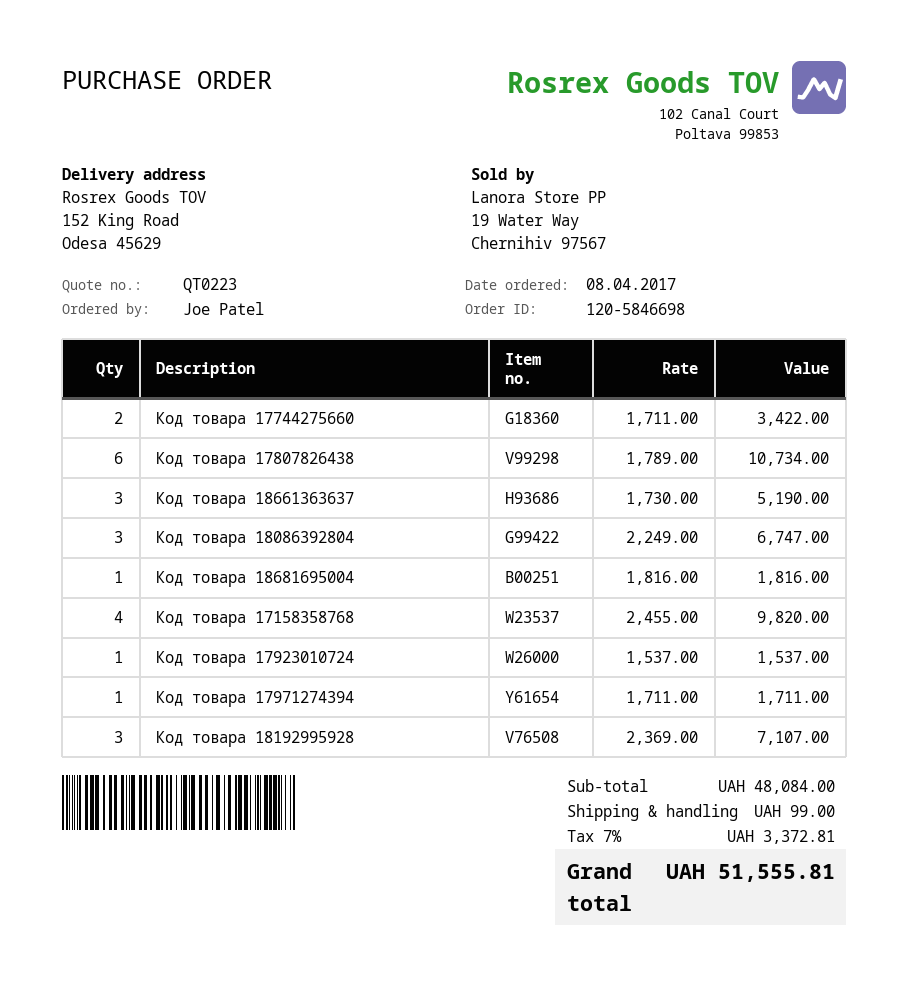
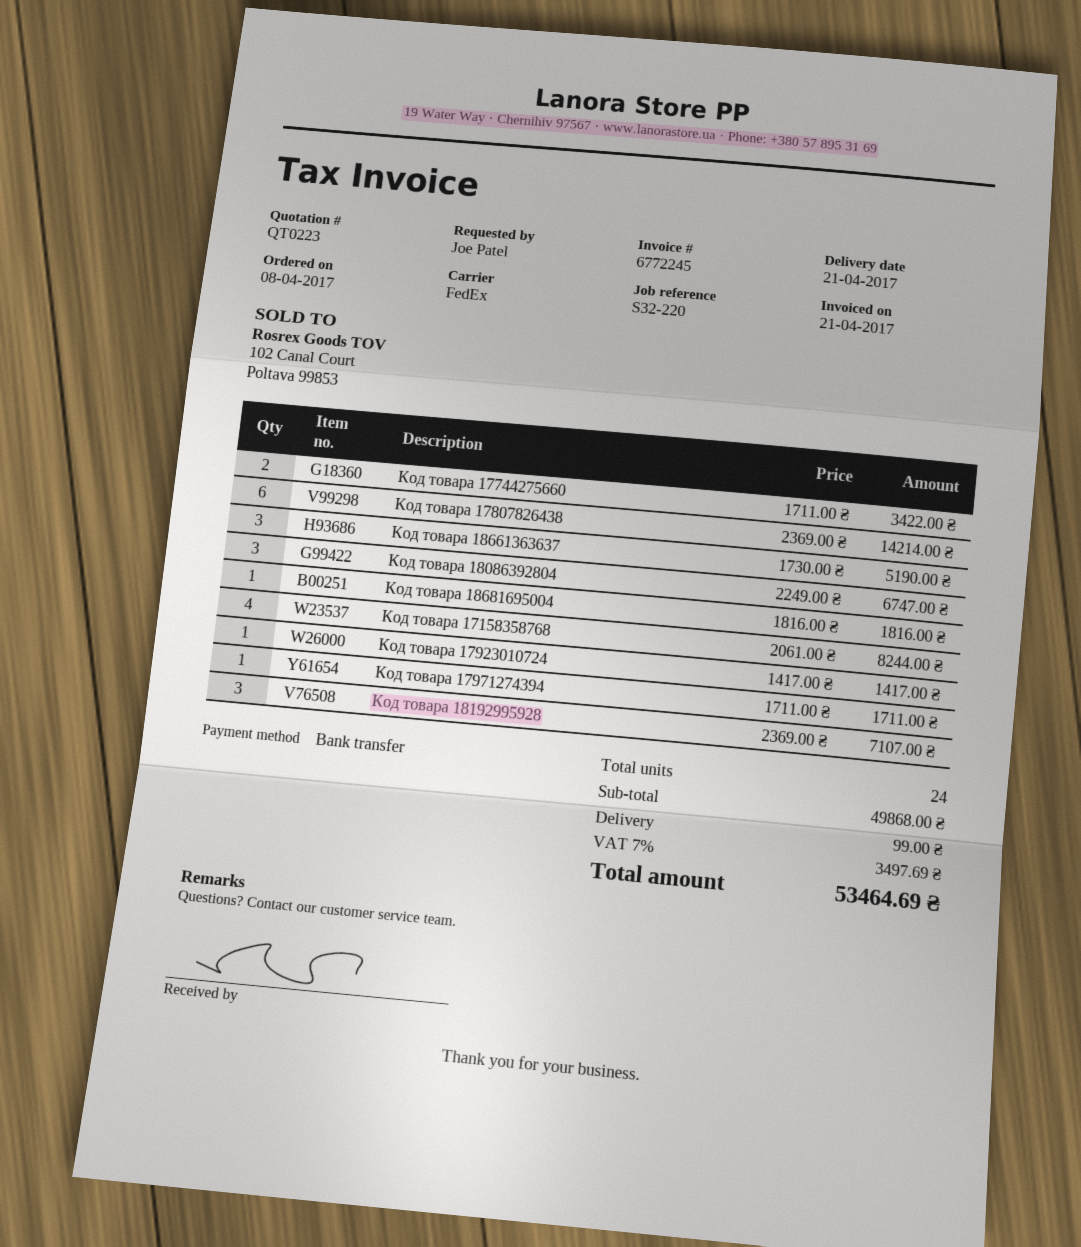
Код товара 17807826438: 6 x 1789.00 = 10734.00 -> 6 x 2369.00 = 14214.00
Код товара 17158358768: 4 x 2455.00 = 9820.00 -> 4 x 2061.00 = 8244.00
Код товара 17923010724: 1 x 1537.00 = 1537.00 -> 1 x 1417.00 = 1417.00
subtotal: 48084.00 -> 49868.00
tax: 7% = 3372.81 -> 7% = 3497.69
total: 51555.81 -> 53464.69

